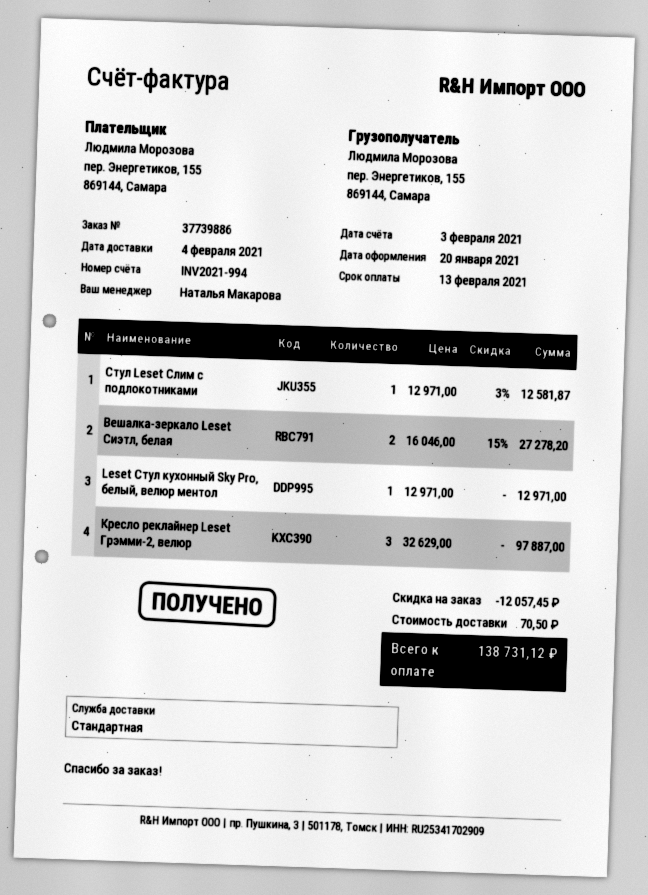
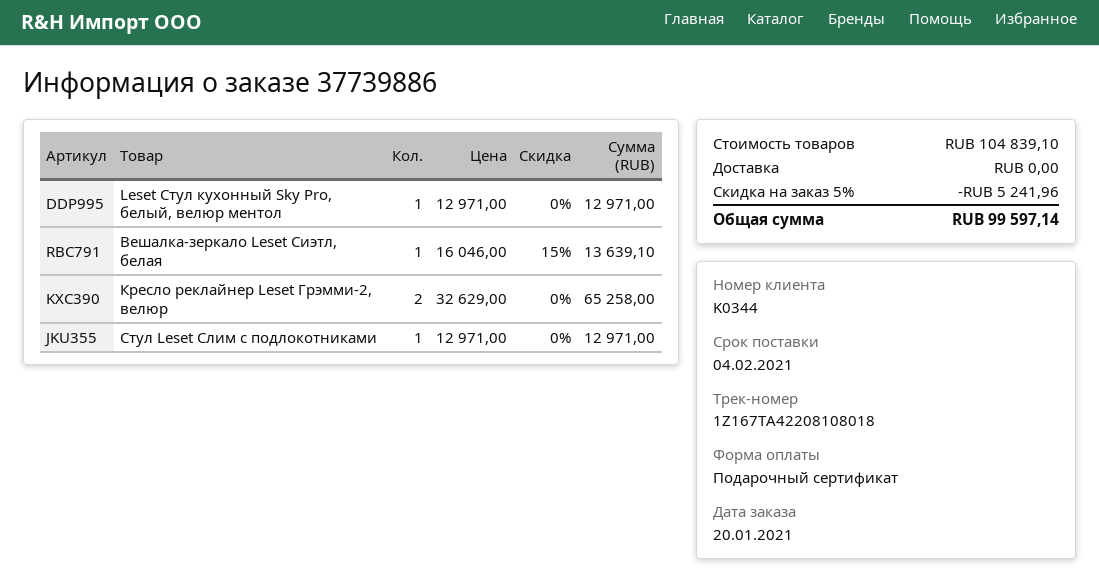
Стул Leset Слим с подлокотниками: 1 x 12971.00 - 3% = 12581.87 -> 1 x 12971.00 = 12971.00
Вешалка-зеркало Leset Сиэтл, белая: 2 x 16046.00 - 15% = 27278.20 -> 1 x 16046.00 - 15% = 13639.10
Кресло реклайнер Leset Грэмми-2, велюр: 3 x 32629.00 = 97887.00 -> 2 x 32629.00 = 65258.00
discount: 12057.45 -> 5241.96
shipping: 70.50 -> 0.00
total: 138731.12 -> 99597.14

